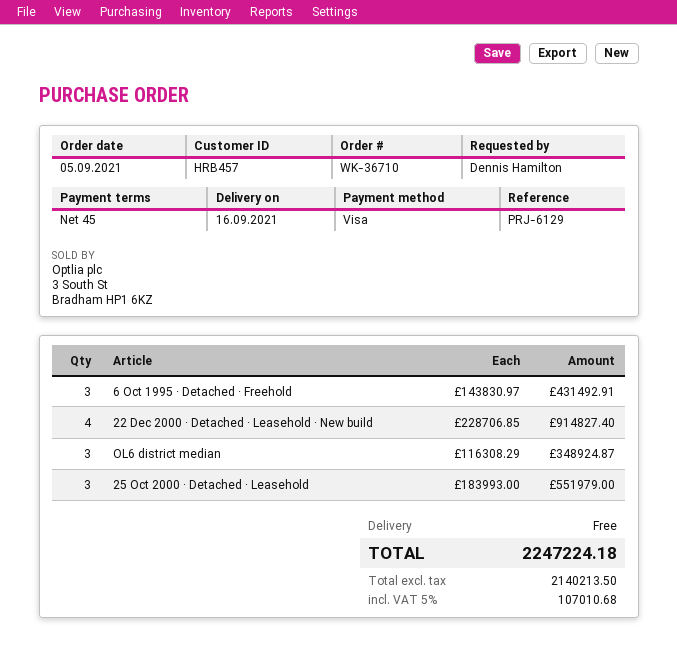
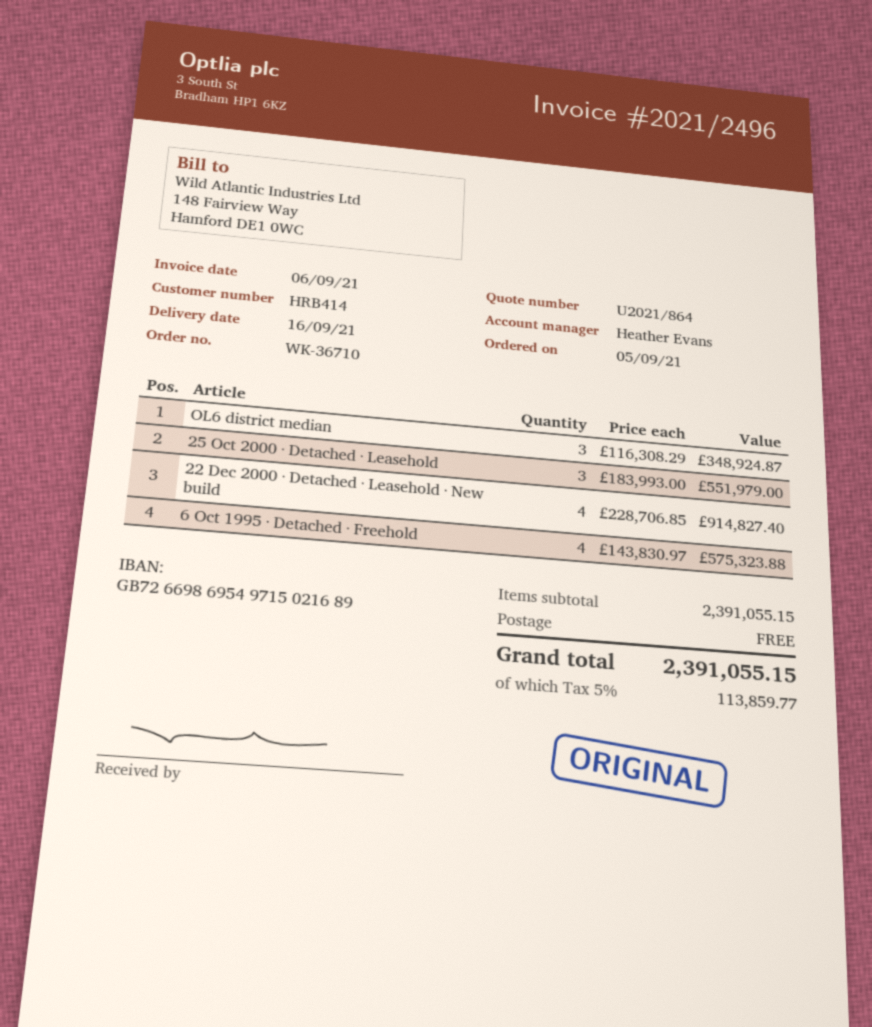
customer number: HRB457 -> HRB414
6 Oct 1995 · Detached · Freehold: 3 x 143830.97 = 431492.91 -> 4 x 143830.97 = 575323.88
tax: 5% = 107010.68 -> 5% = 113859.77
total: 2247224.18 -> 2391055.15

